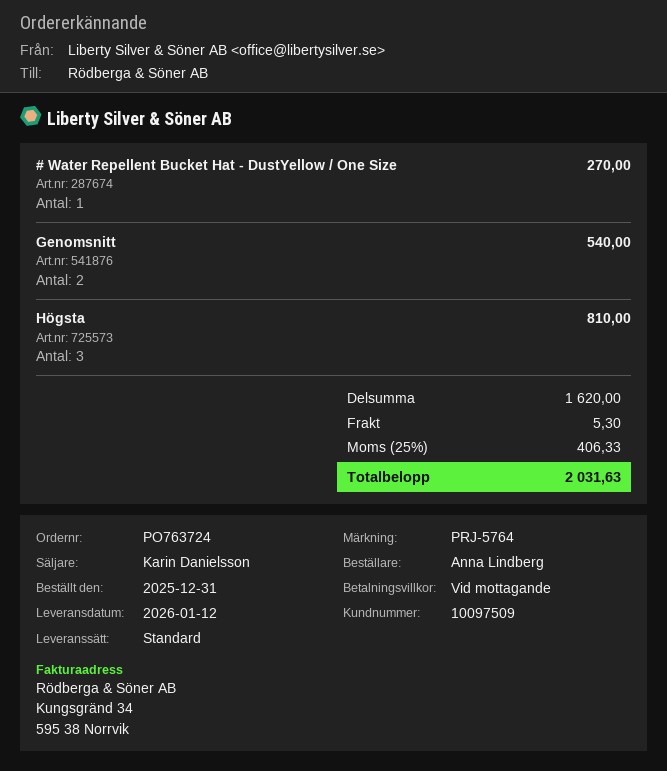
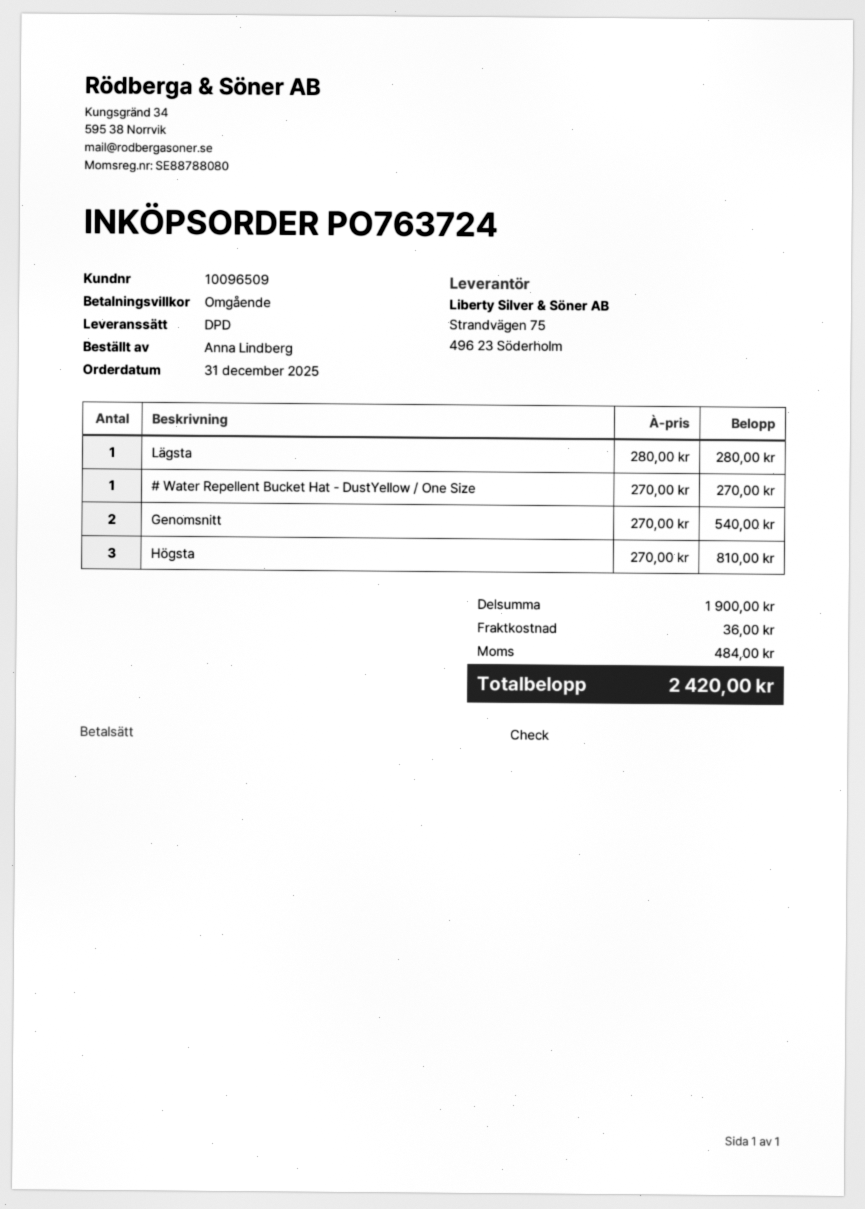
customer number: 10097509 -> 10096509
shipping method: standard -> DPD
Lägsta: none -> 1 for 280.00
subtotal: 1620.00 -> 1900.00
shipping: 5.30 -> 36.00
tax: 406.33 -> 484.00
total: 2031.63 -> 2420.00

